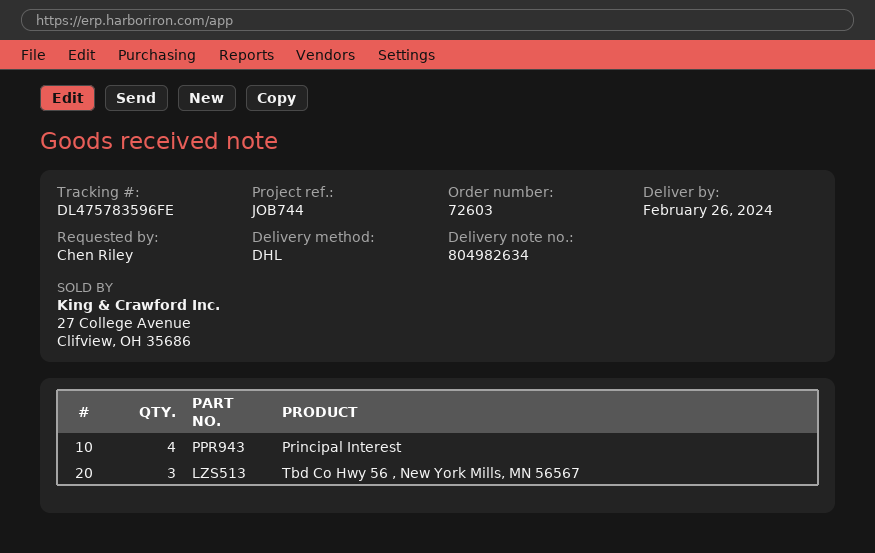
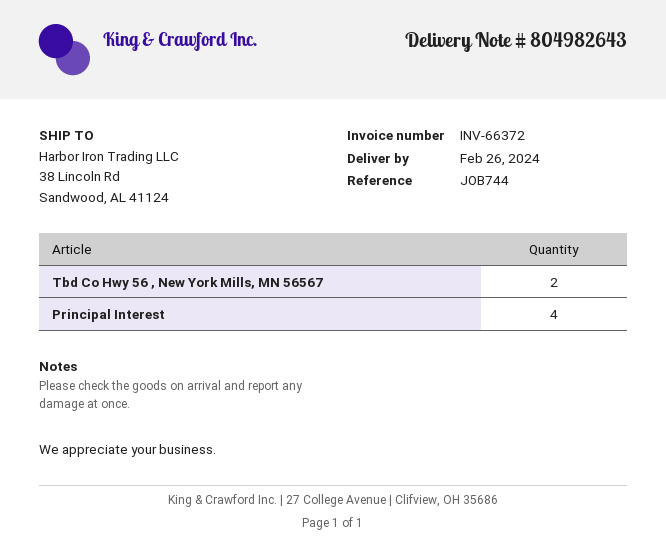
delivery note number: 804982634 -> 804982643
Tbd Co Hwy 56 , New York Mills, MN 56567: 3 -> 2

